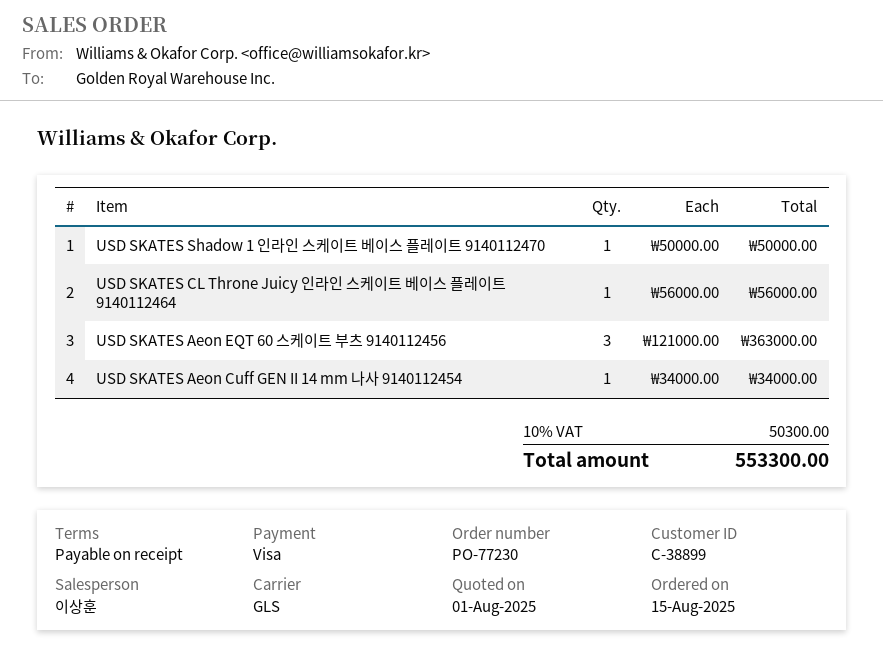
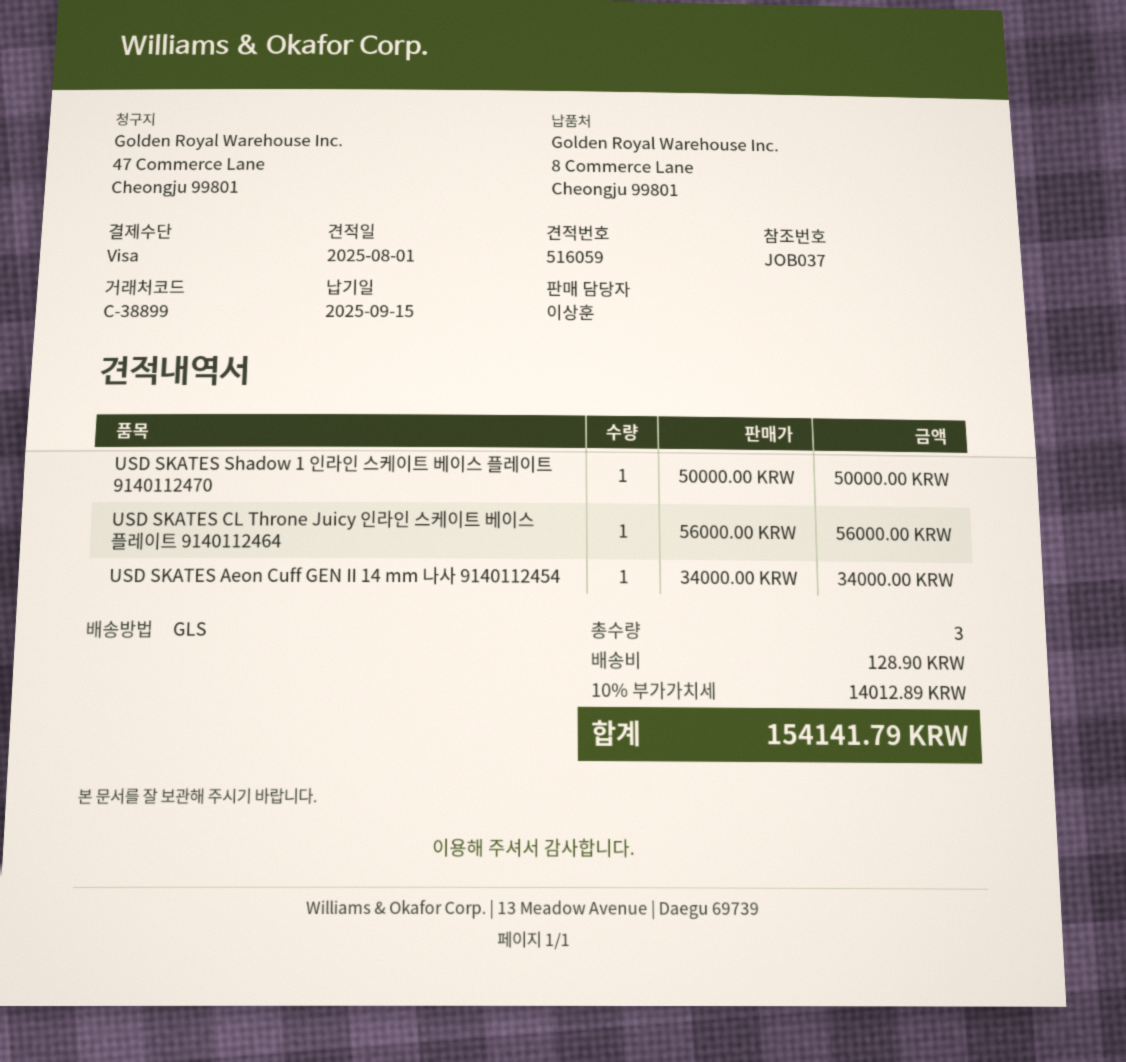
USD SKATES Aeon EQT 60 스케이트 부츠 9140112456: 3 x 121000.00 = 363000.00 -> none
shipping: none -> 128.90
tax: 10% = 50300.00 -> 10% = 14012.89
total: 553300.00 -> 154141.79

